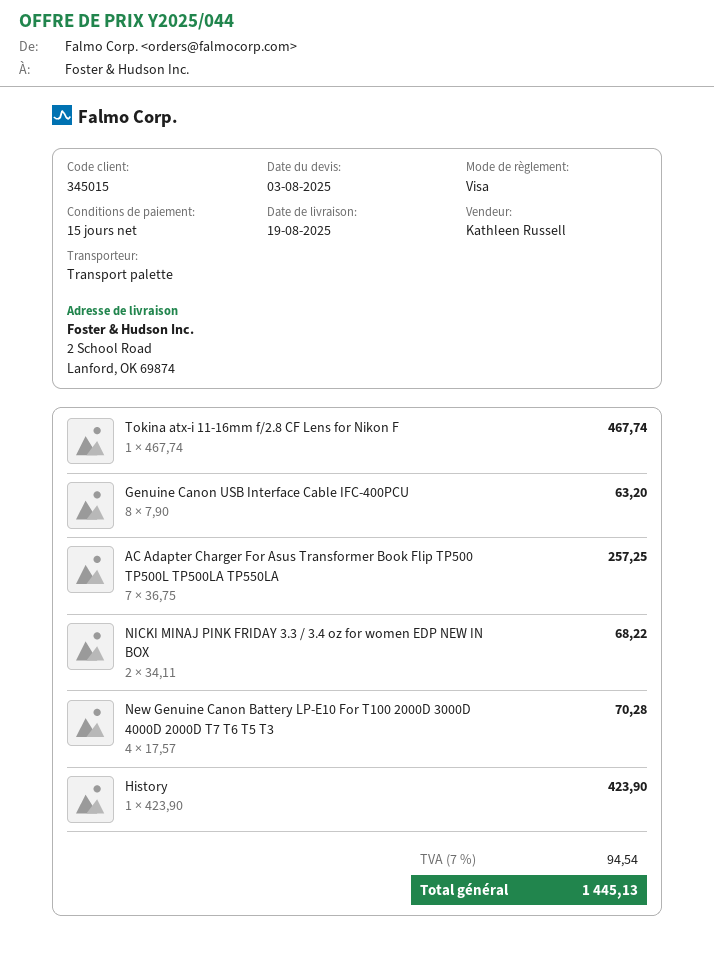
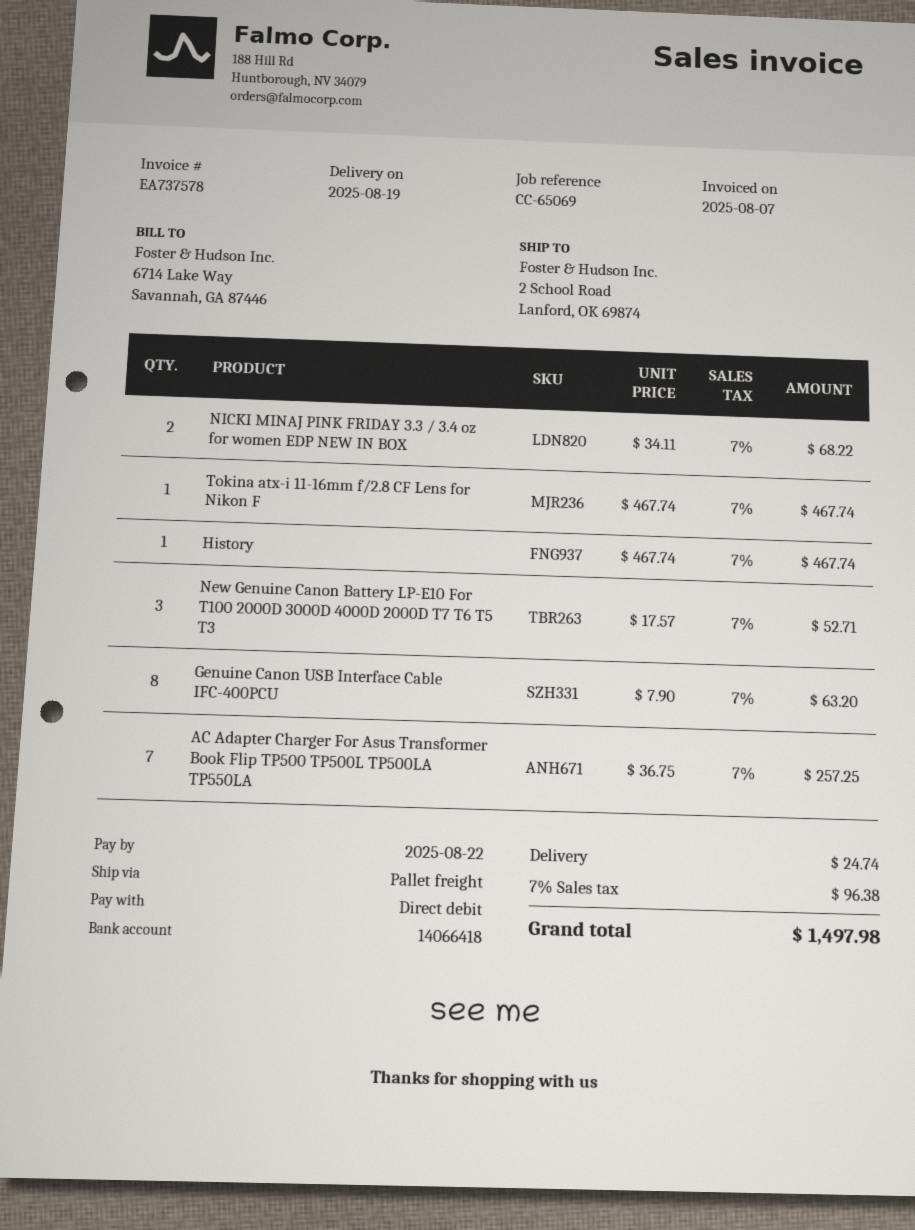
payment method: Visa -> direct debit
New Genuine Canon Battery LP-E10 For T100 2000D 3000D 4000D 2000D T7 T6 T5 T3: 4 x 17.57 = 70.28 -> 3 x 17.57 = 52.71
History: 1 x 423.90 = 423.90 -> 1 x 467.74 = 467.74
shipping: none -> 24.74
tax: 7% = 94.54 -> 7% = 96.38
total: 1445.13 -> 1497.98

